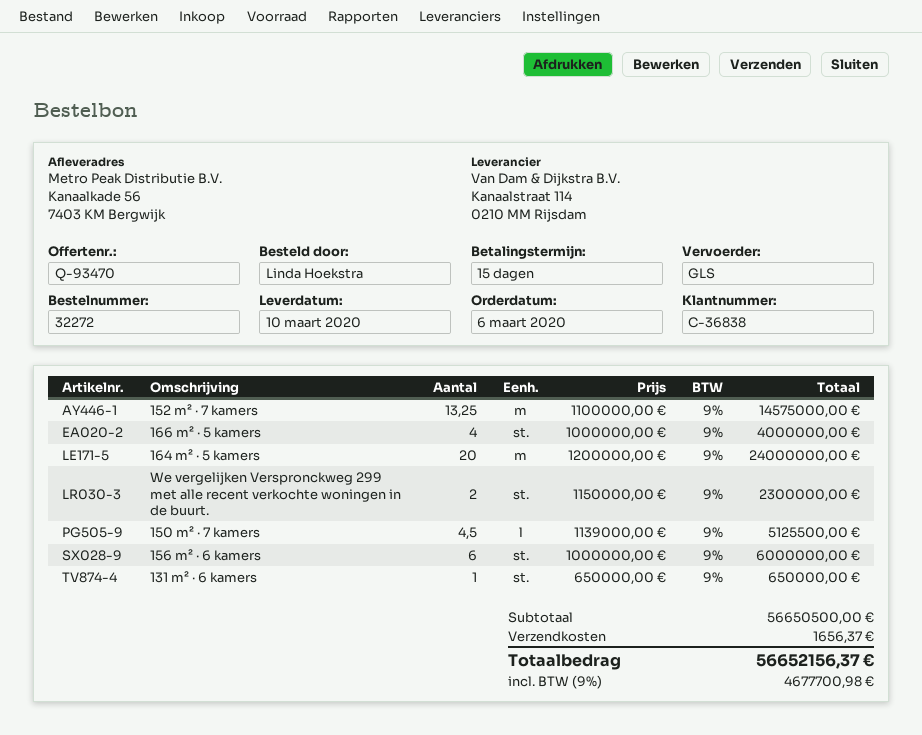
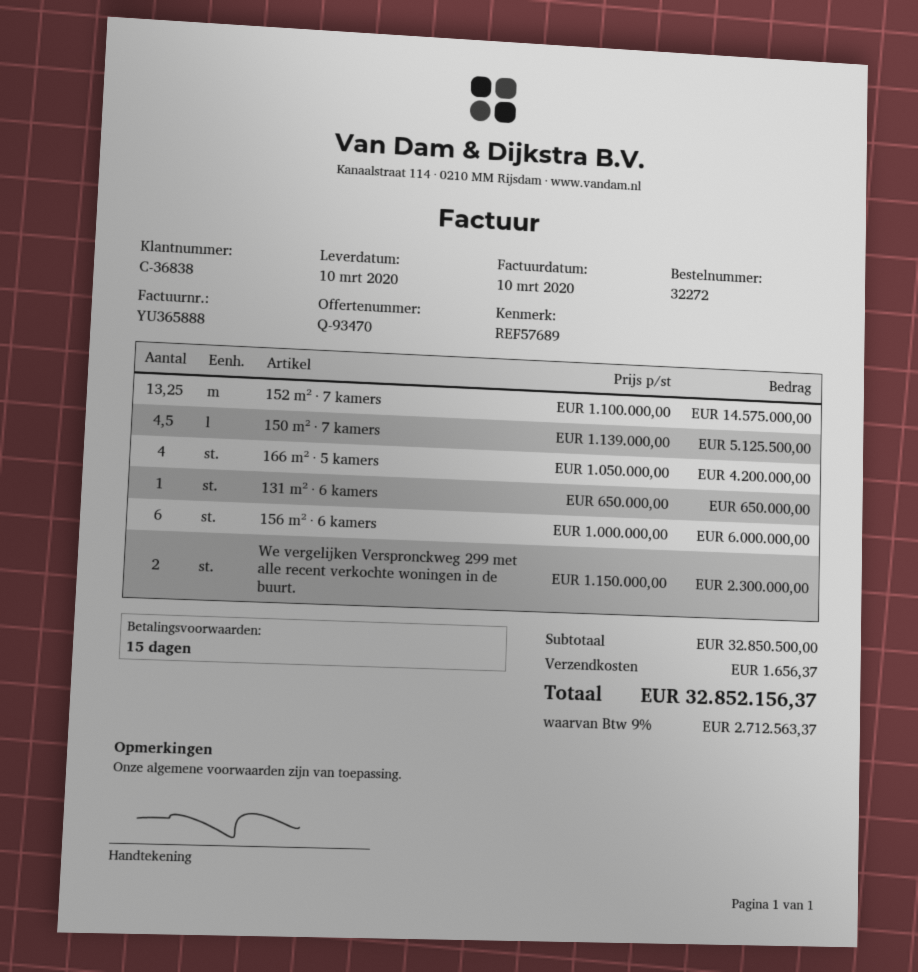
166 m² · 5 kamers: 4 x 1000000.00 = 4000000.00 -> 4 x 1050000.00 = 4200000.00
164 m² · 5 kamers: 20 x 1200000.00 = 24000000.00 -> none
subtotal: 56650500.00 -> 32850500.00
tax: 9% = 4677700.98 -> 9% = 2712563.37
total: 56652156.37 -> 32852156.37

